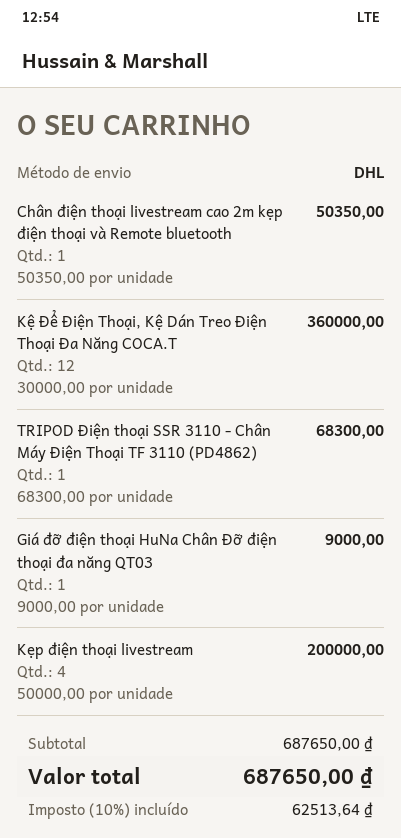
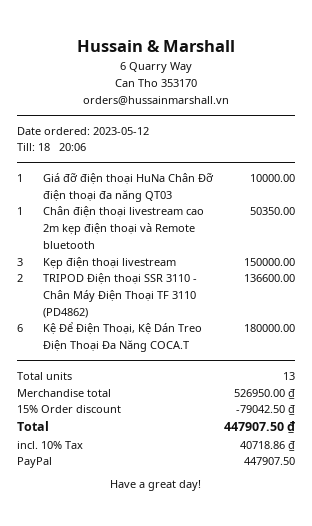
Kệ Để Điện Thoại, Kệ Dán Treo Điện Thoại Đa Năng COCA.T: 12 for 360000.00 -> 6 for 180000.00
TRIPOD Điện thoại SSR 3110 - Chân Máy Điện Thoại TF 3110 (PD4862): 1 for 68300.00 -> 2 for 136600.00
Giá đỡ điện thoại HuNa Chân Đỡ điện thoại đa năng QT03: 1 for 9000.00 -> 1 for 10000.00
Kẹp điện thoại livestream: 4 for 200000.00 -> 3 for 150000.00
subtotal: 687650.00 -> 526950.00
discount: none -> 15% = 79042.50
tax: 10% = 62513.64 -> 10% = 40718.86
total: 687650.00 -> 447907.50

